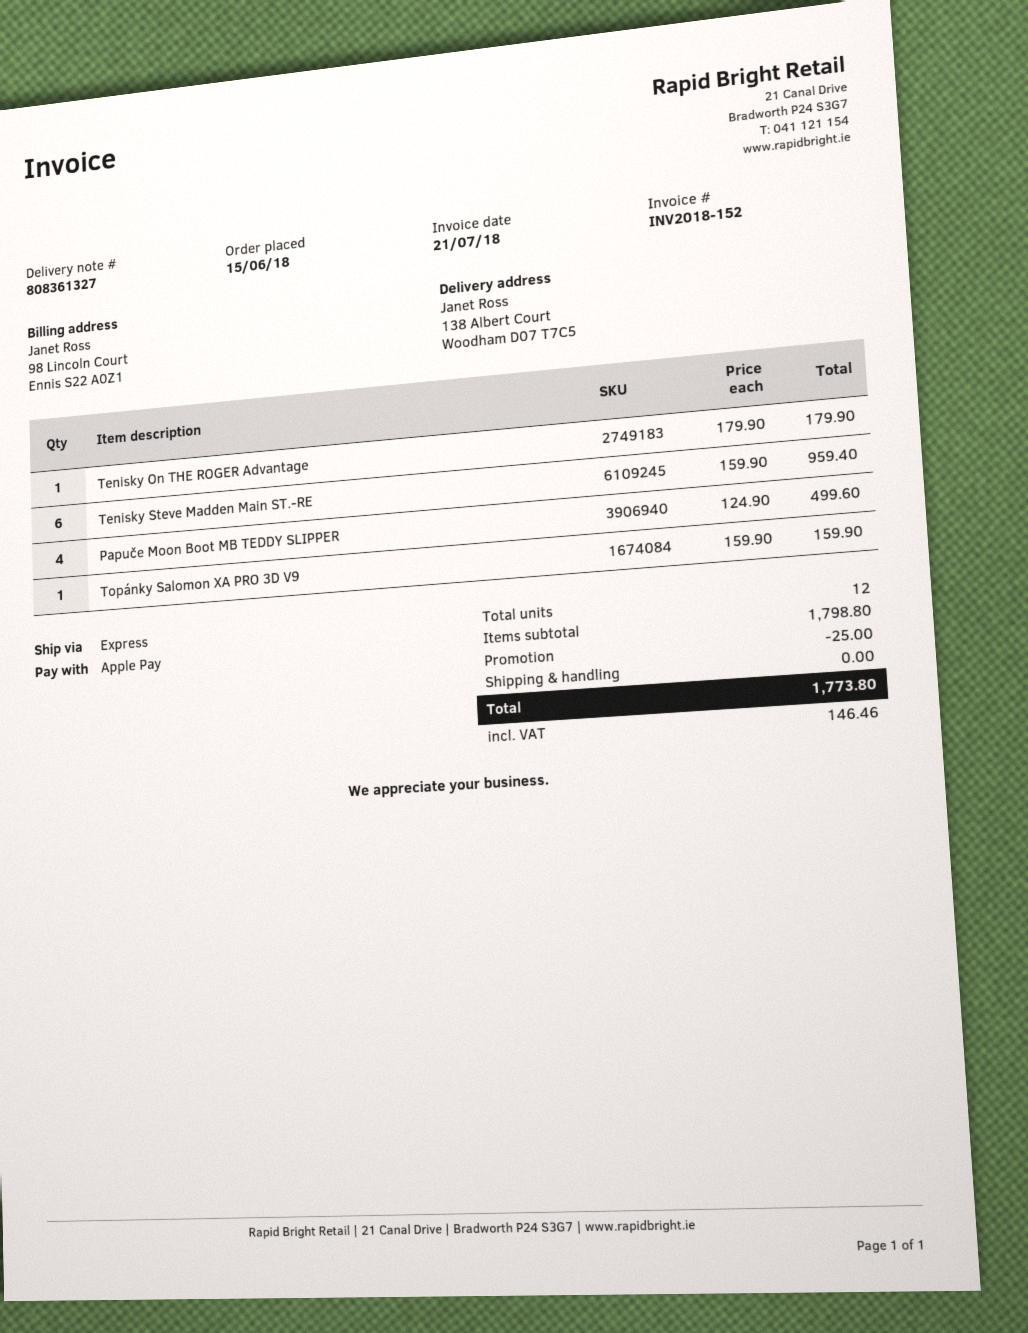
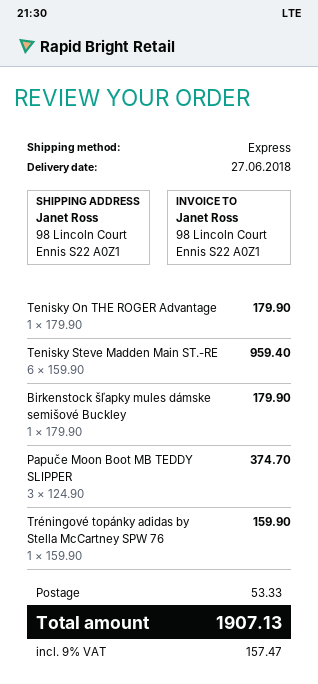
ship to: 138 Albert Court, Woodham D07 T7C5 -> 98 Lincoln Court, Ennis S22 A0Z1
Papuče Moon Boot MB TEDDY SLIPPER: 4 x 124.90 = 499.60 -> 3 x 124.90 = 374.70
Topánky Salomon XA PRO 3D V9: 1 x 159.90 = 159.90 -> none
Birkenstock šľapky mules dámske semišové Buckley: none -> 1 x 179.90 = 179.90
Tréningové topánky adidas by Stella McCartney SPW 76: none -> 1 x 159.90 = 159.90
discount: 25.00 -> none
shipping: 0.00 -> 53.33
tax: 146.46 -> 157.47
total: 1773.80 -> 1907.13

